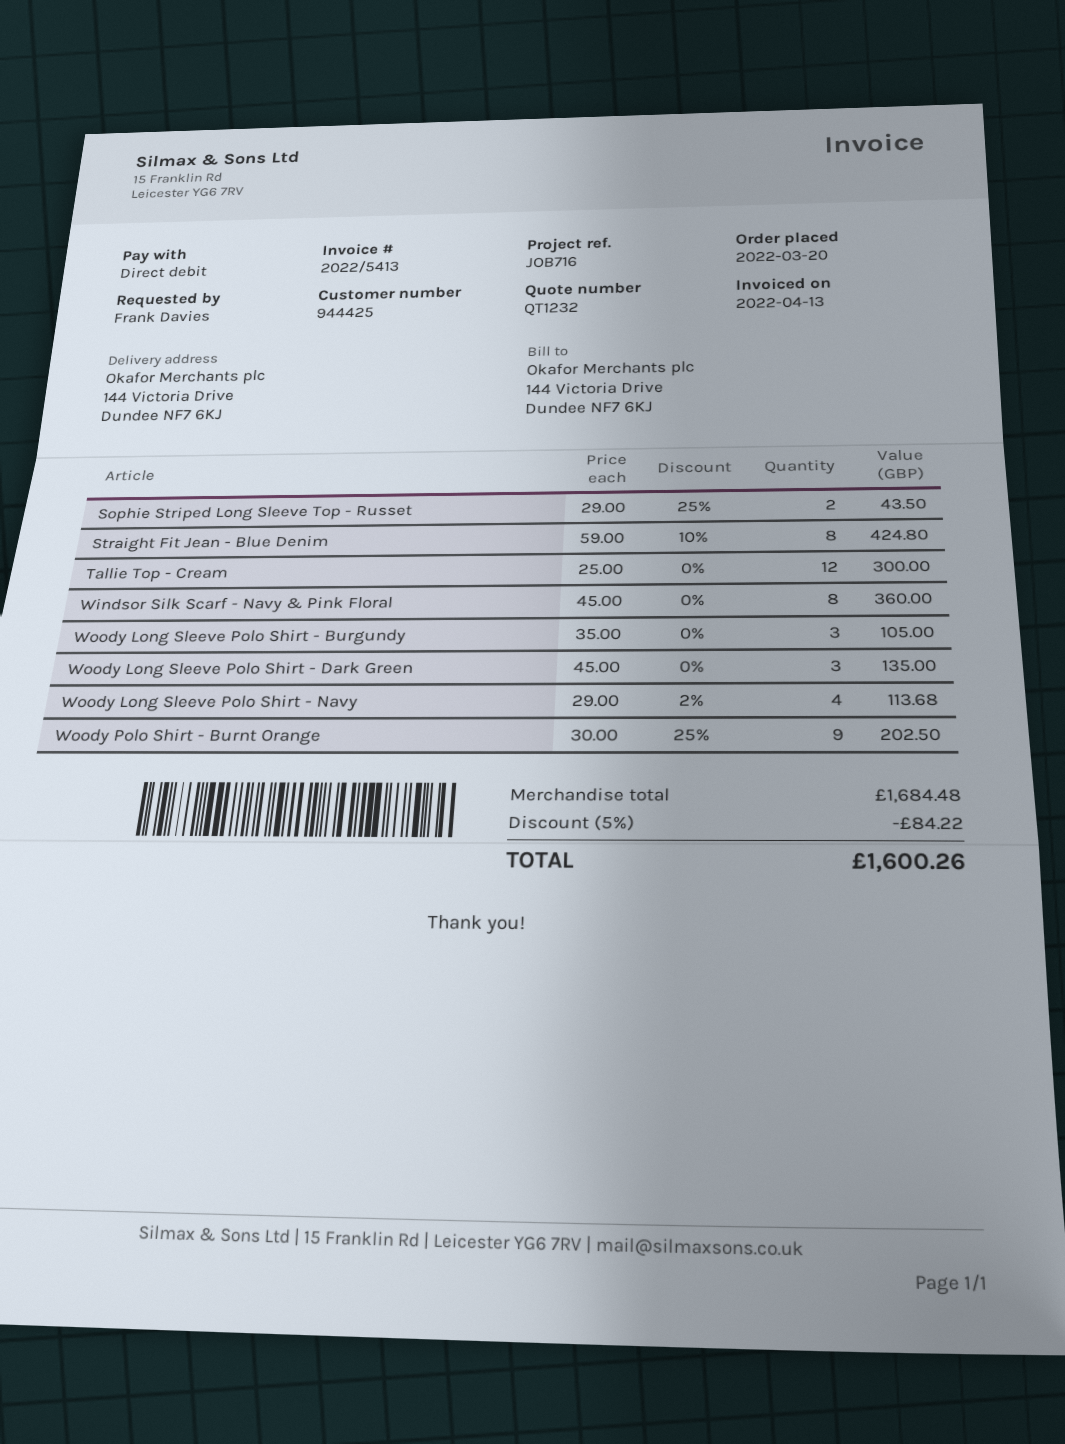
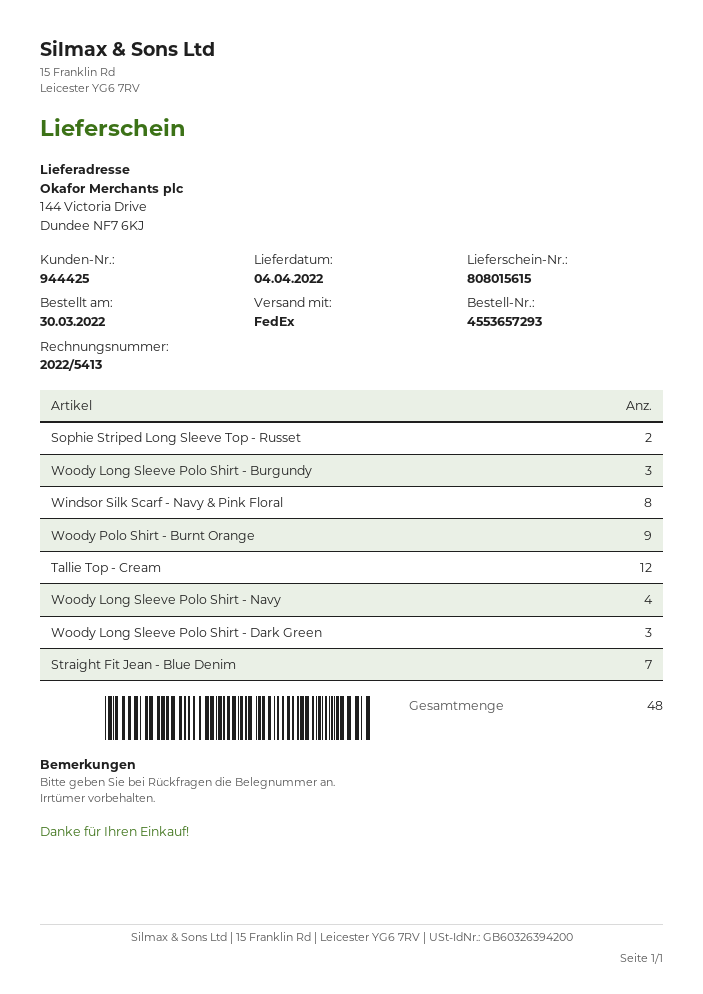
order date: 2022-03-20 -> 2022-03-30
Straight Fit Jean - Blue Denim: 8 -> 7

